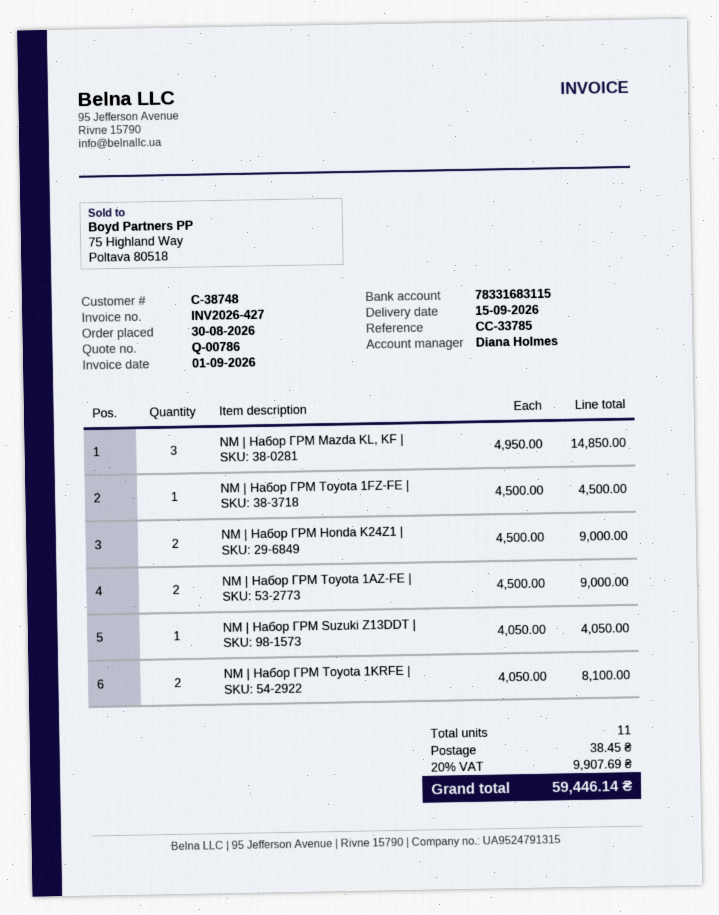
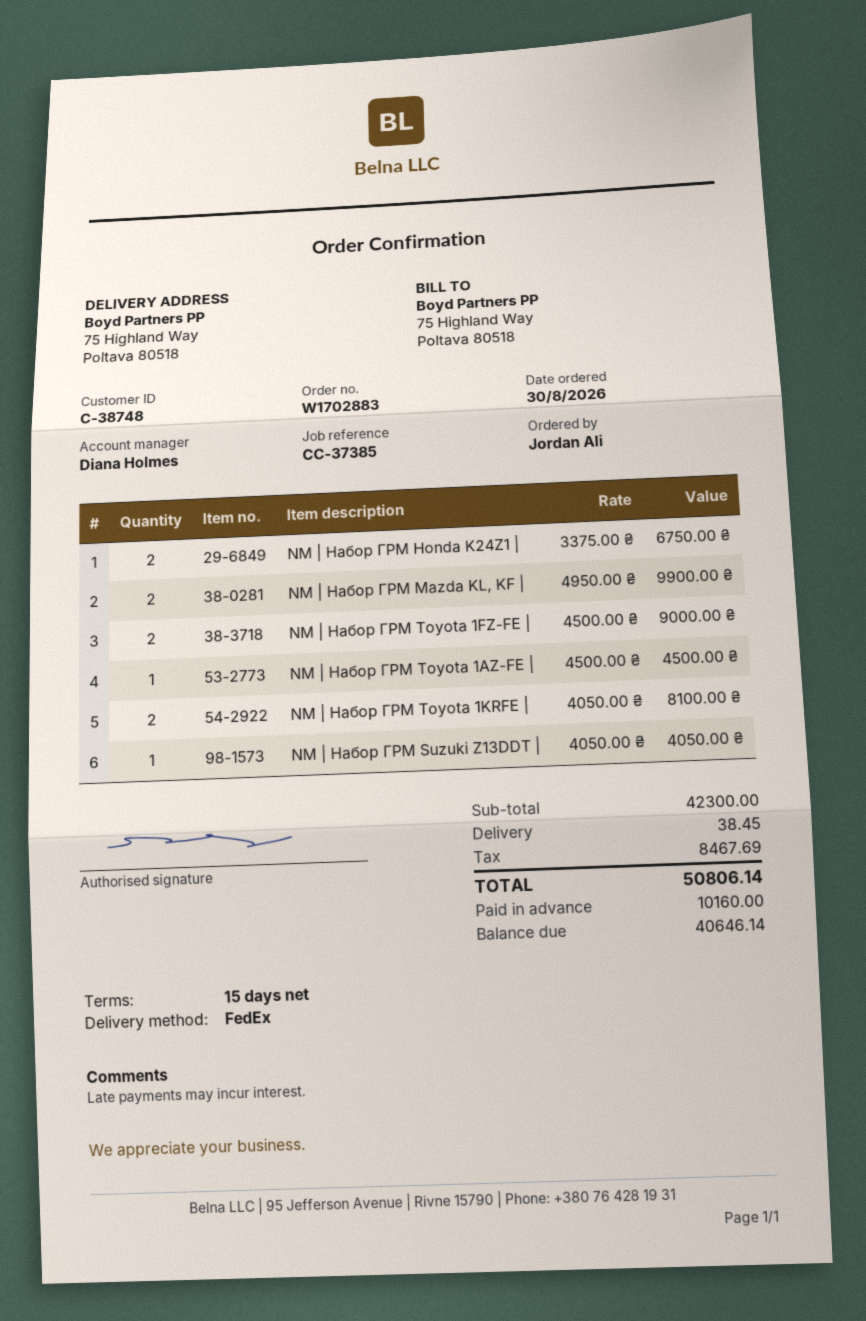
reference: CC-33785 -> CC-37385
NM | Набор ГРМ Mazda KL, KF |: 3 x 4950.00 = 14850.00 -> 2 x 4950.00 = 9900.00
NM | Набор ГРМ Toyota 1FZ-FE |: 1 x 4500.00 = 4500.00 -> 2 x 4500.00 = 9000.00
NM | Набор ГРМ Honda K24Z1 |: 2 x 4500.00 = 9000.00 -> 2 x 3375.00 = 6750.00
NM | Набор ГРМ Toyota 1AZ-FE |: 2 x 4500.00 = 9000.00 -> 1 x 4500.00 = 4500.00
tax: 9907.69 -> 8467.69
total: 59446.14 -> 50806.14

